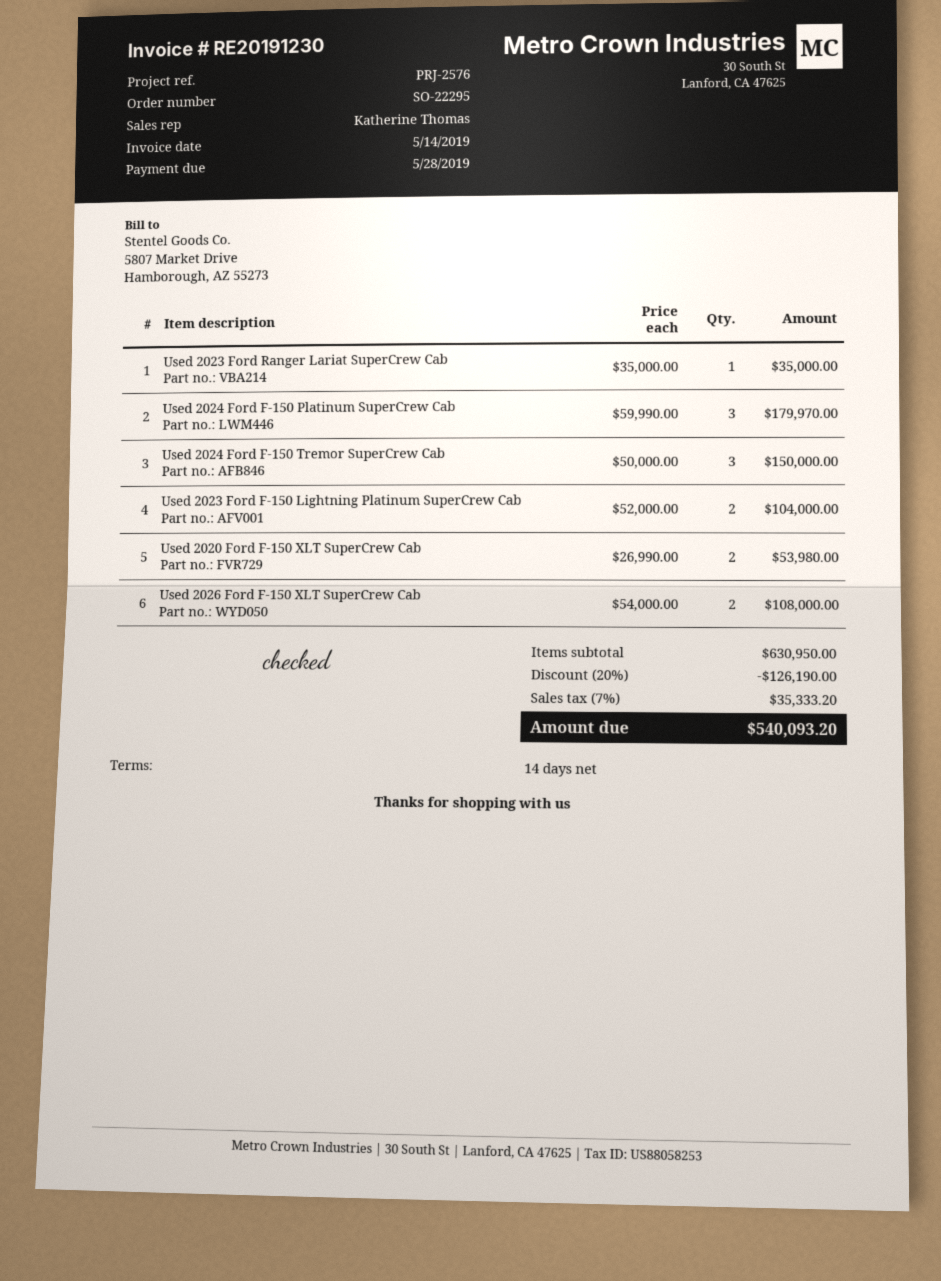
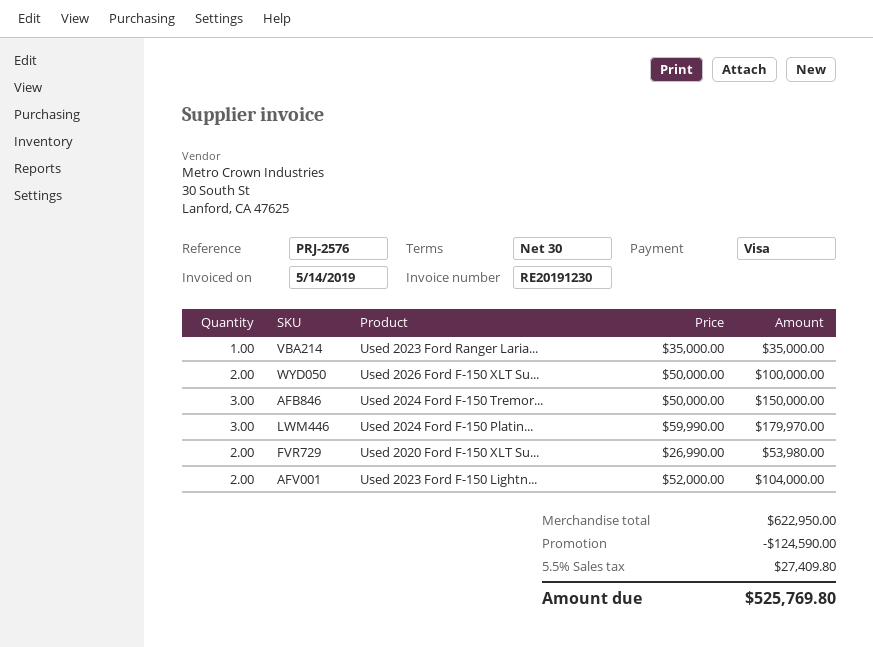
payment terms: 14 days -> 30 days
Used 2026 Ford F-150 XLT SuperCrew Cab: 2 x 54000.00 = 108000.00 -> 2 x 50000.00 = 100000.00
subtotal: 630950.00 -> 622950.00
discount: 126190.00 -> 124590.00
tax: 7% = 35333.20 -> 5.5% = 27409.80
total: 540093.20 -> 525769.80

